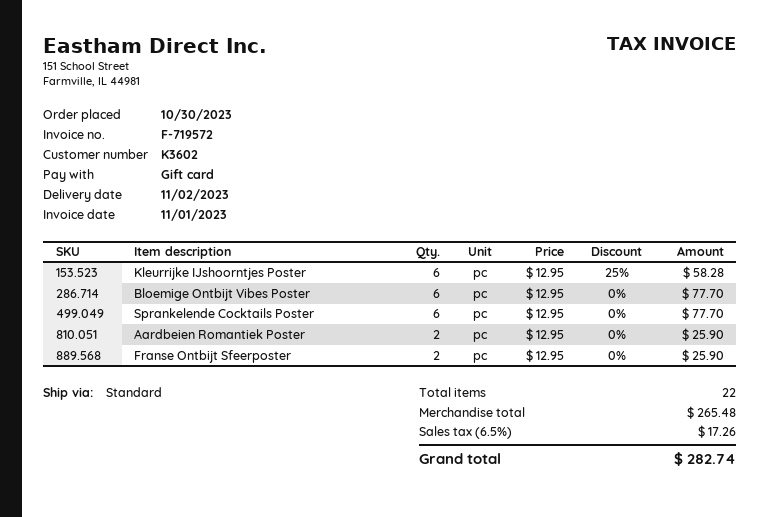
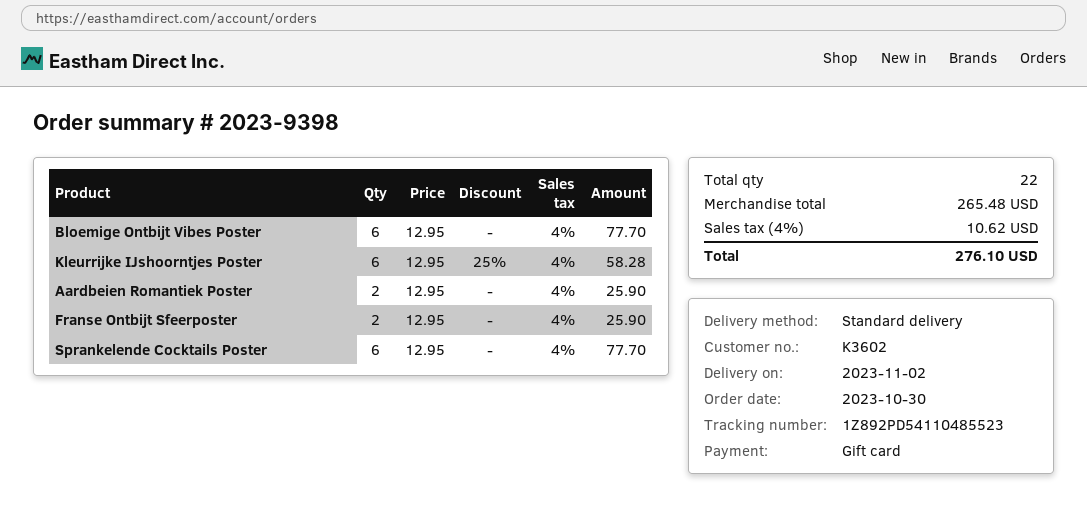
tax: 6.5% = 17.26 -> 4% = 10.62
total: 282.74 -> 276.10

